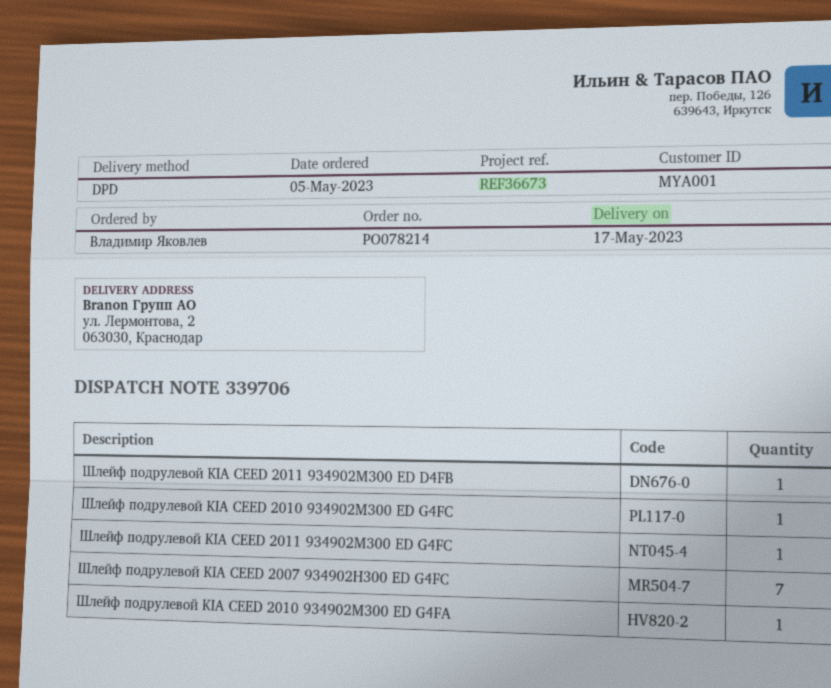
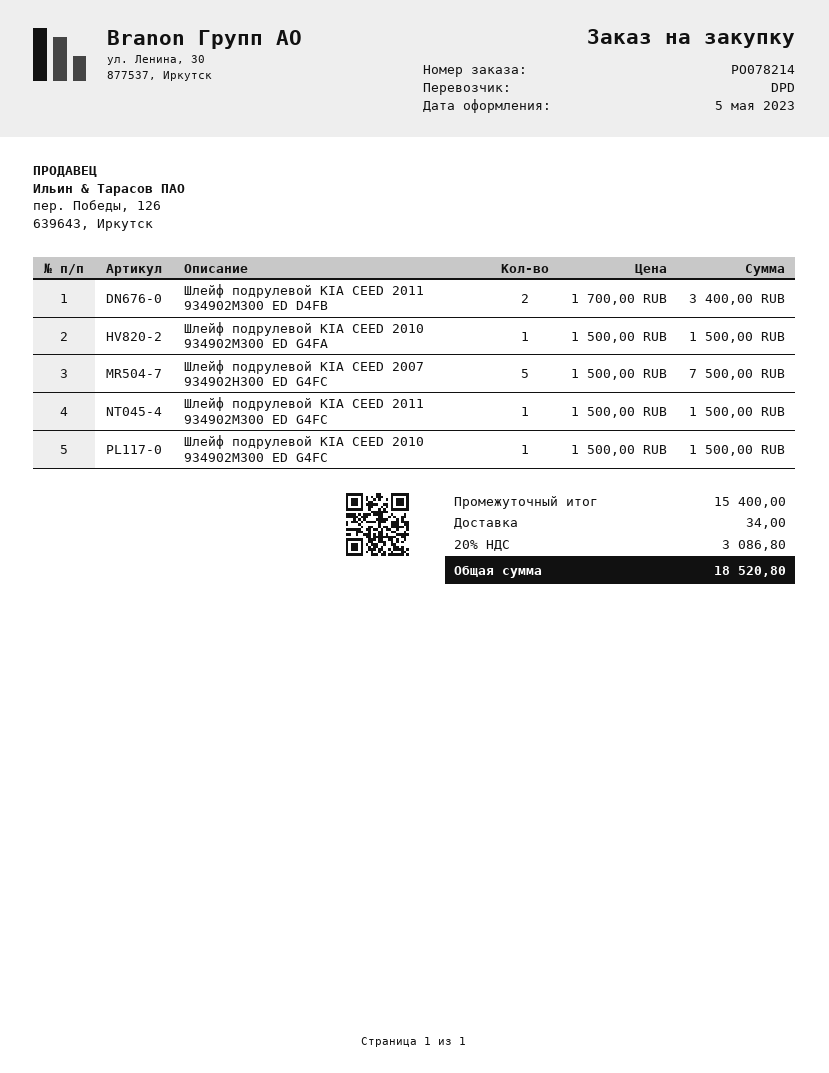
Шлейф подрулевой KIA CEED 2011 934902M300 ED D4FB: 1 -> 2
Шлейф подрулевой KIA CEED 2007 934902H300 ED G4FC: 7 -> 5

